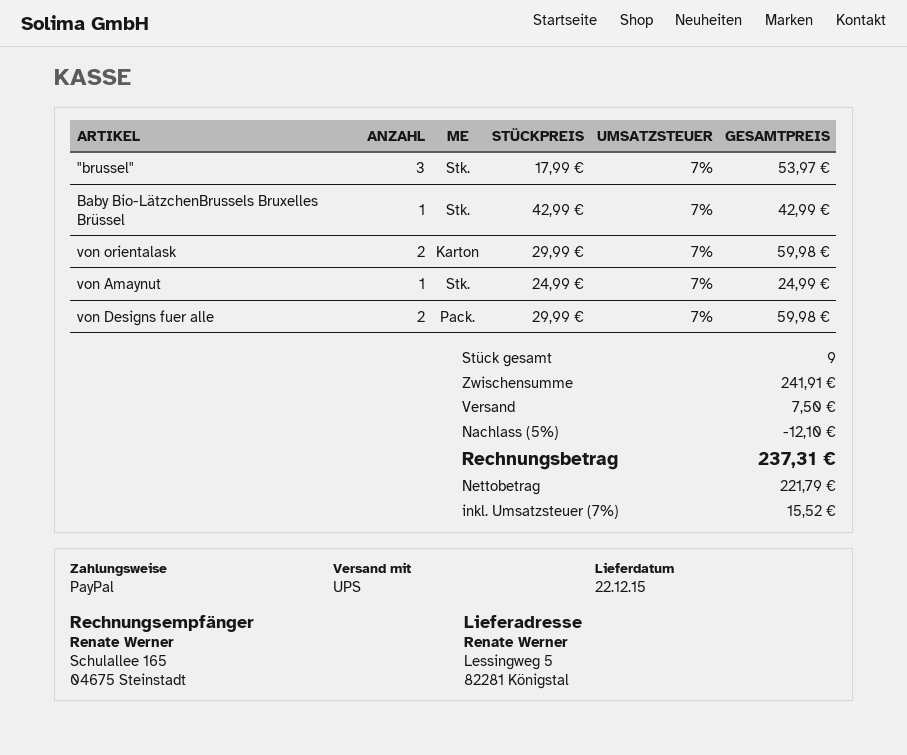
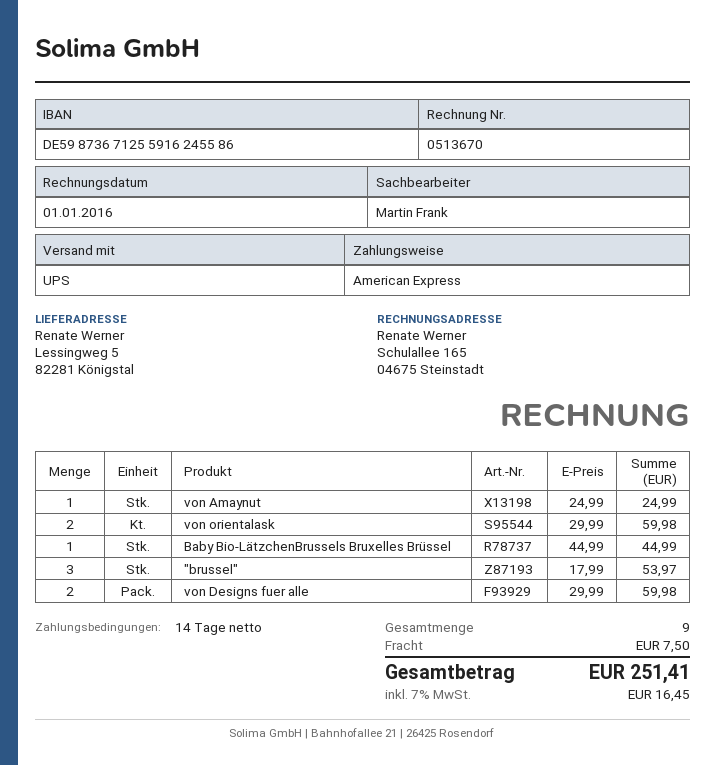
payment method: PayPal -> American Express
Baby Bio-LätzchenBrussels Bruxelles Brüssel: 1 x 42.99 = 42.99 -> 1 x 44.99 = 44.99
discount: 5% = 12.10 -> none
tax: 7% = 15.52 -> 7% = 16.45
total: 237.31 -> 251.41

